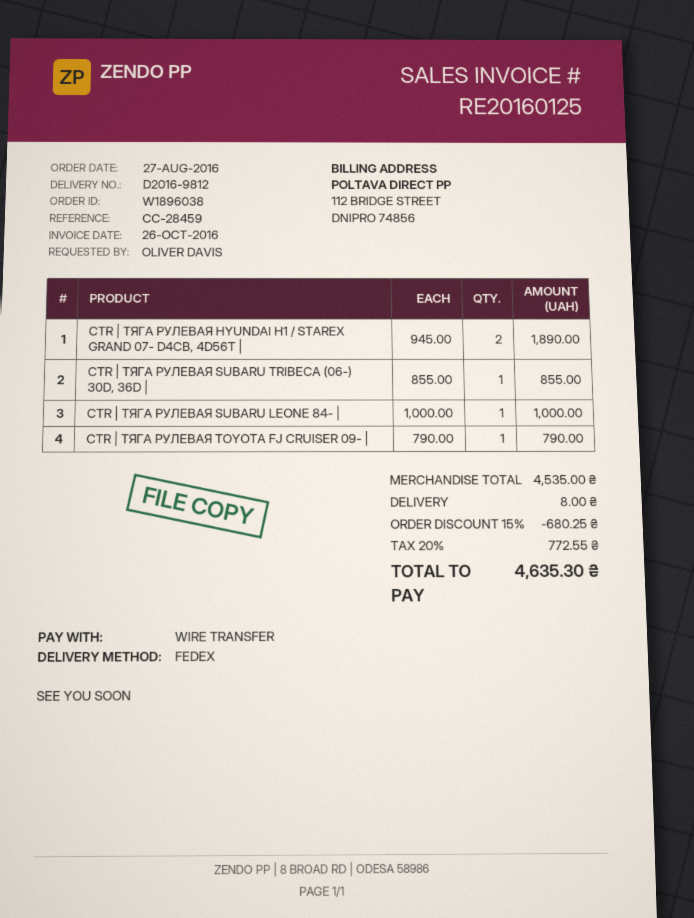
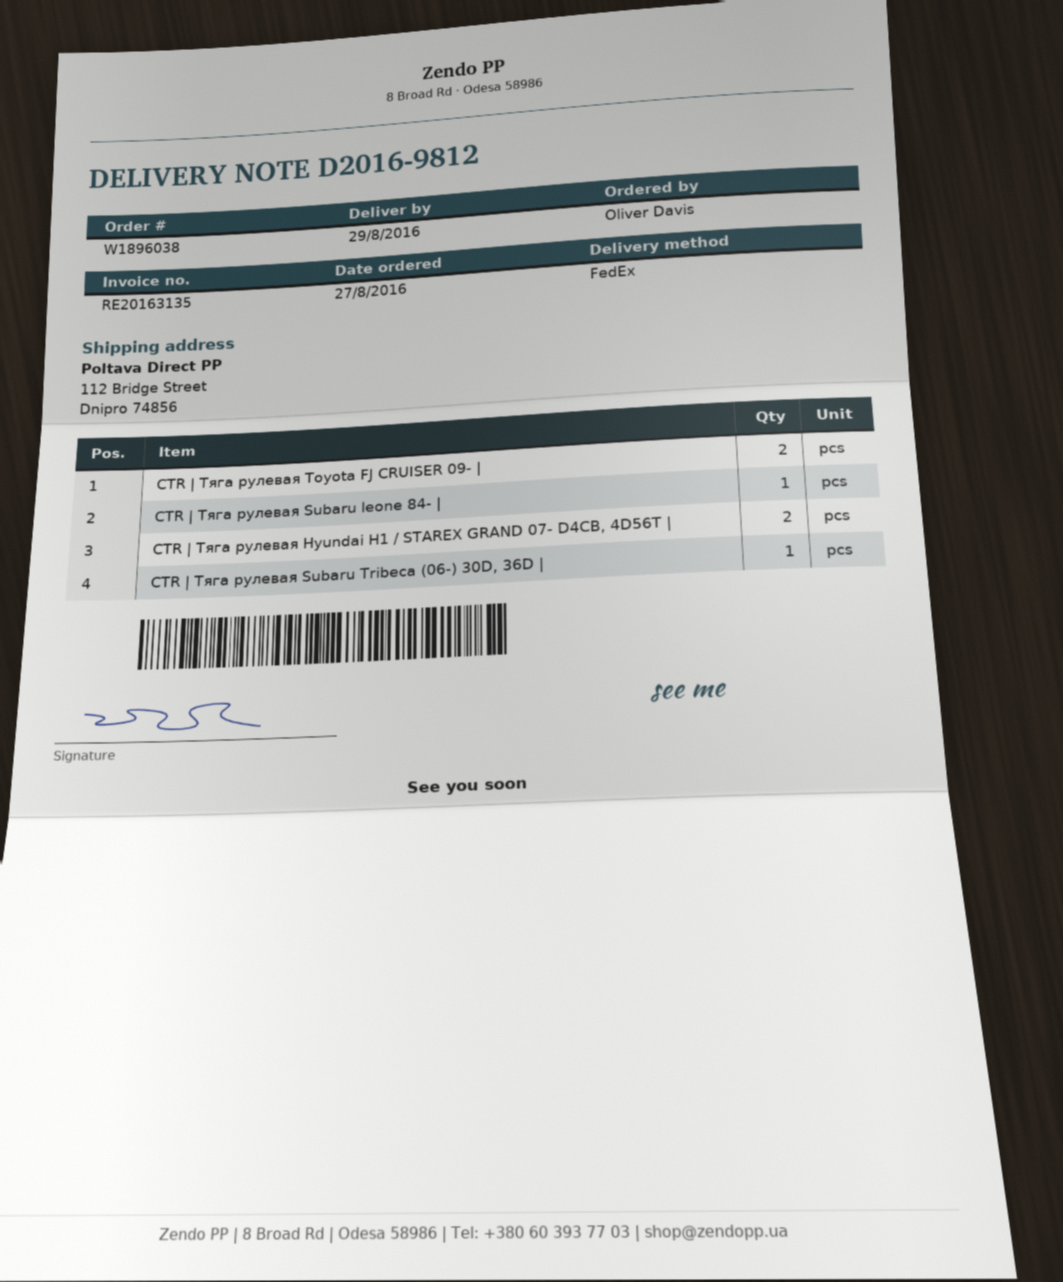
invoice number: RE20160125 -> RE20163135
CTR | ТЯГА РУЛЕВАЯ TOYOTA FJ CRUISER 09- |: 1 -> 2

